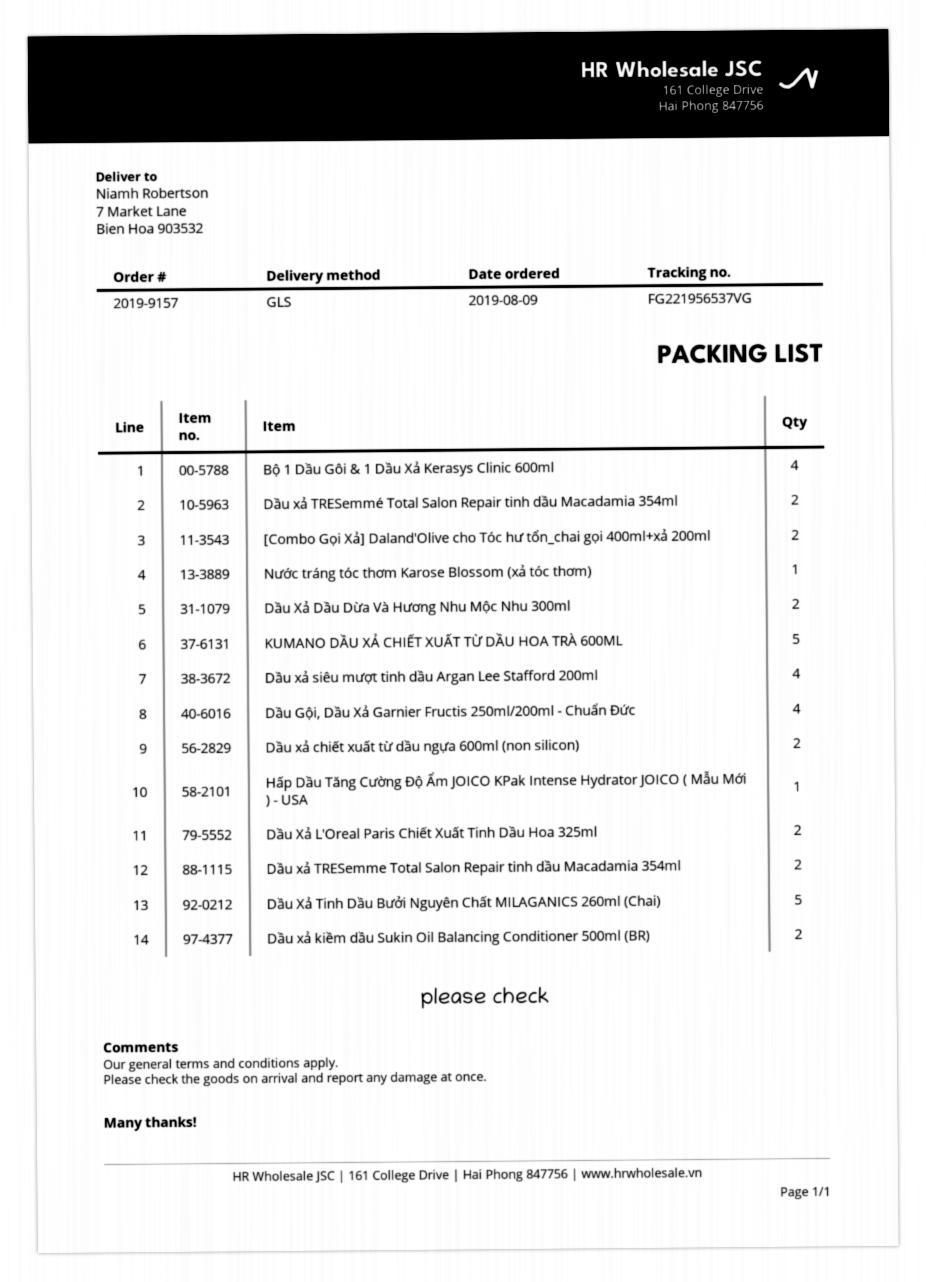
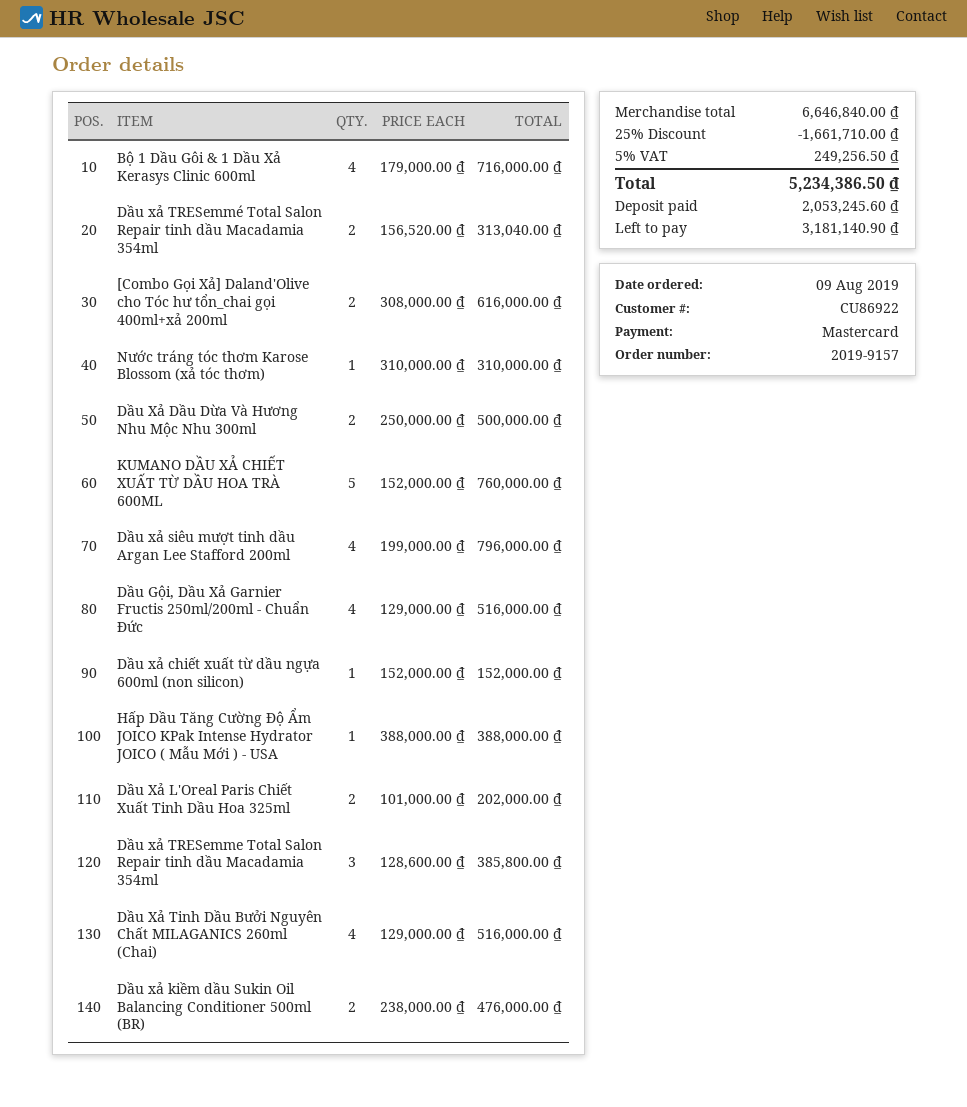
Dầu xả chiết xuất từ dầu ngựa 600ml (non silicon): 2 -> 1
Dầu xả TRESemme Total Salon Repair tinh dầu Macadamia 354ml: 2 -> 3
Dầu Xả Tinh Dầu Bưởi Nguyên Chất MILAGANICS 260ml (Chai): 5 -> 4

